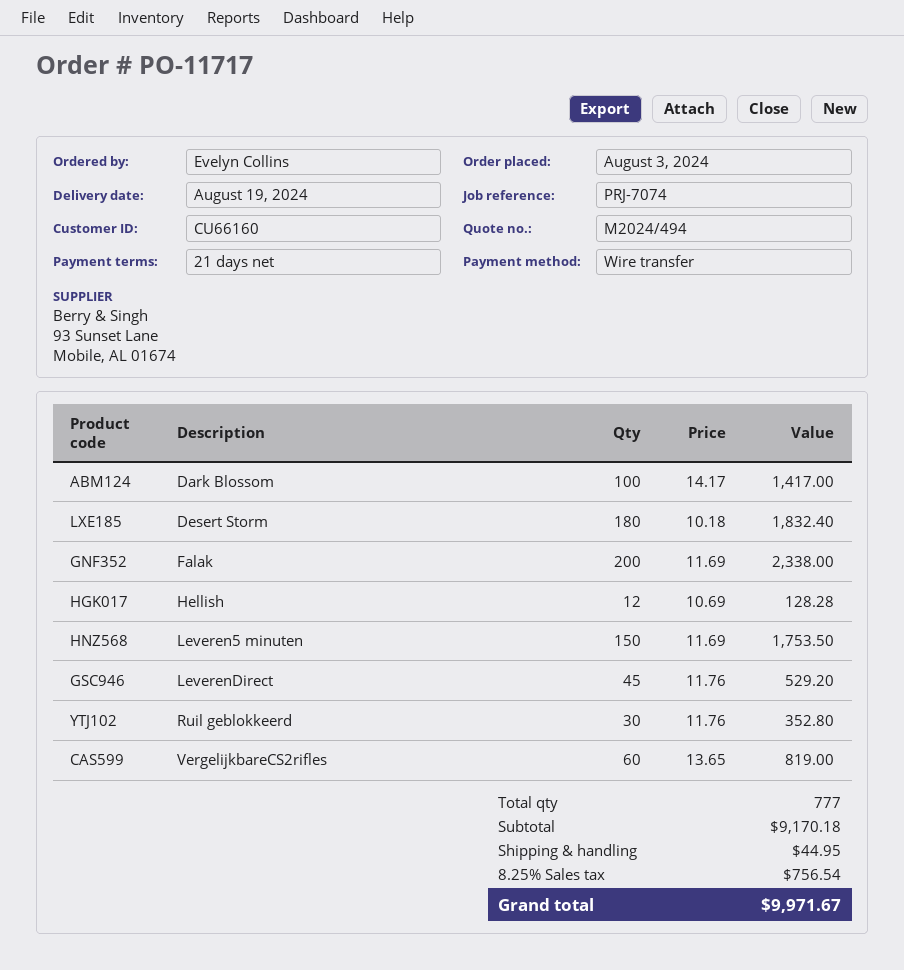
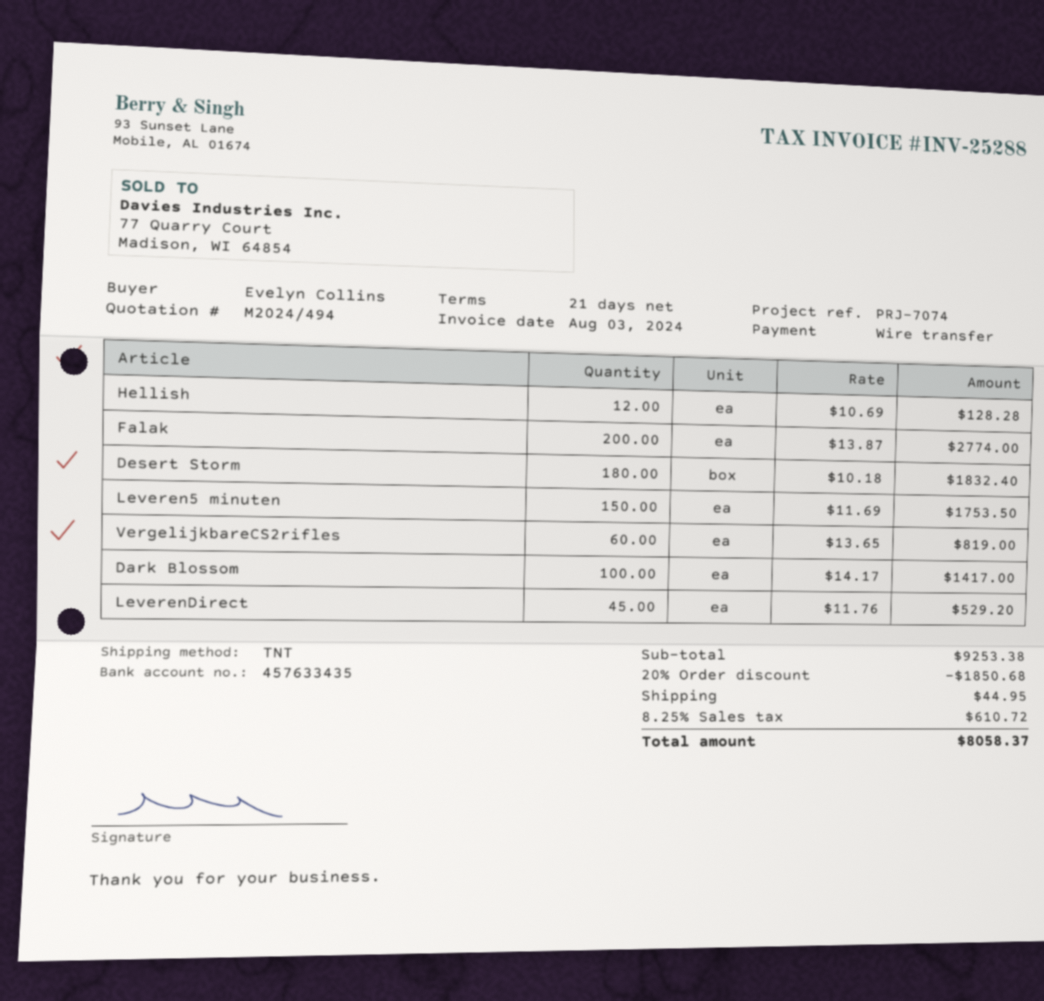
Falak: 200 x 11.69 = 2338.00 -> 200 x 13.87 = 2774.00
Ruil geblokkeerd: 30 x 11.76 = 352.80 -> none
subtotal: 9170.18 -> 9253.38
discount: none -> 20% = 1850.68
tax: 8.25% = 756.54 -> 8.25% = 610.72
total: 9971.67 -> 8058.37

